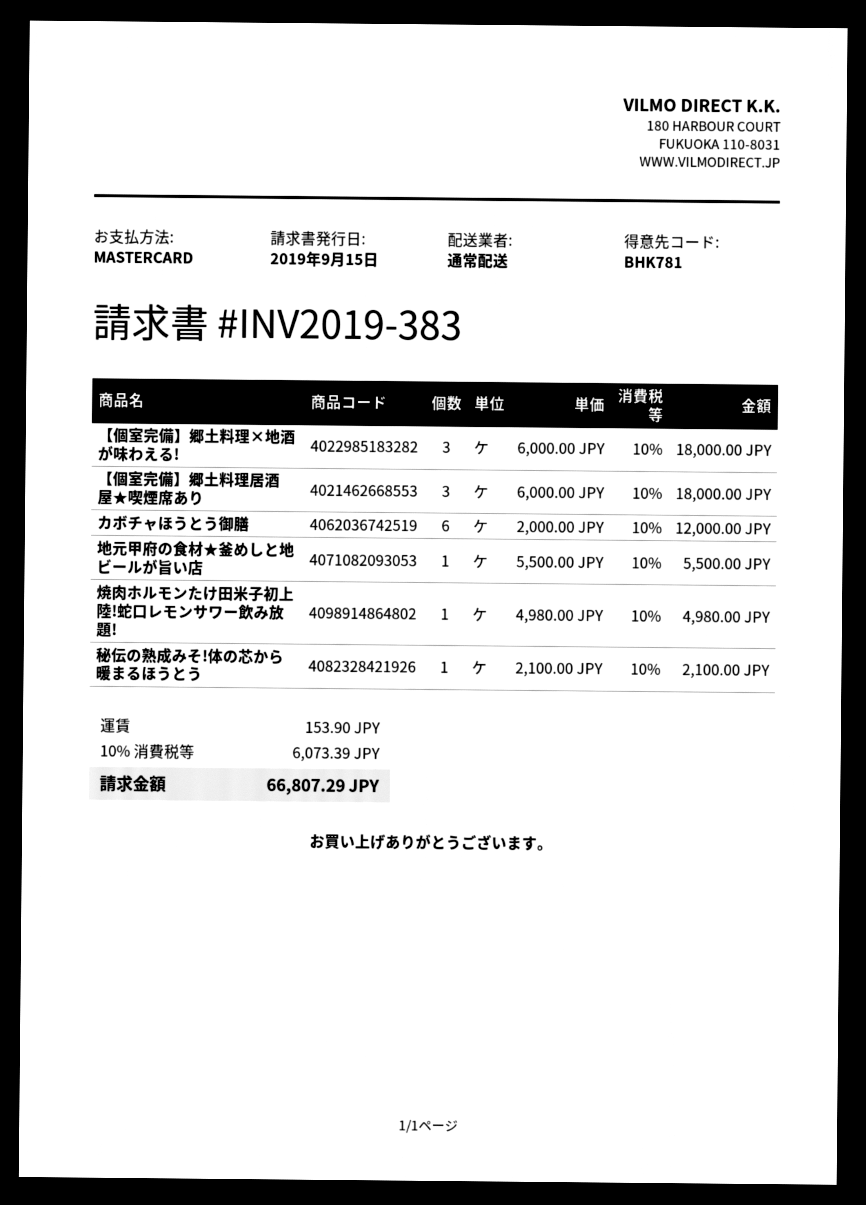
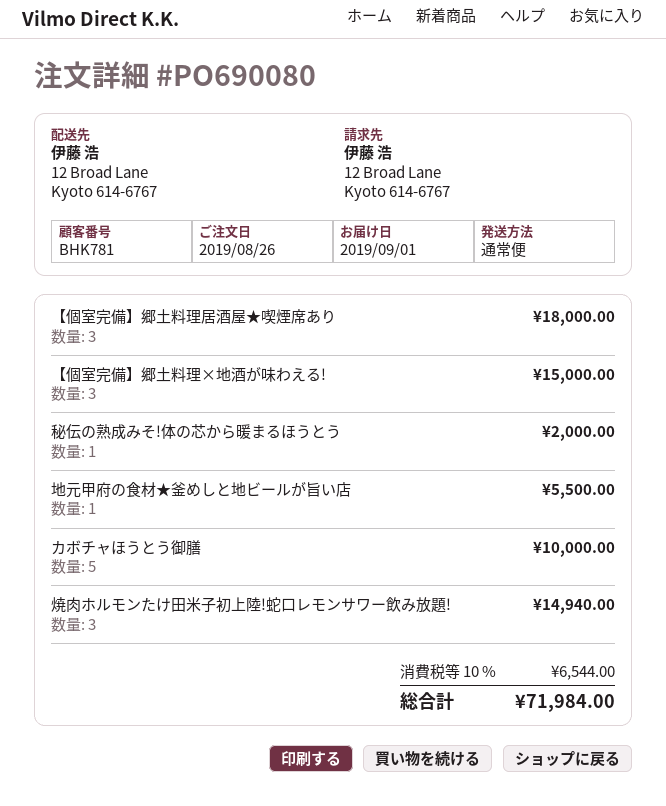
【個室完備】郷土料理×地酒が味わえる!: 3 for 18000.00 -> 3 for 15000.00
カボチャほうとう御膳: 6 for 12000.00 -> 5 for 10000.00
焼肉ホルモンたけ田米子初上陸!蛇口レモンサワー飲み放題!: 1 for 4980.00 -> 3 for 14940.00
秘伝の熟成みそ!体の芯から暖まるほうとう: 1 for 2100.00 -> 1 for 2000.00
shipping: 153.90 -> none
tax: 10% = 6073.39 -> 10% = 6544.00
total: 66807.29 -> 71984.00

